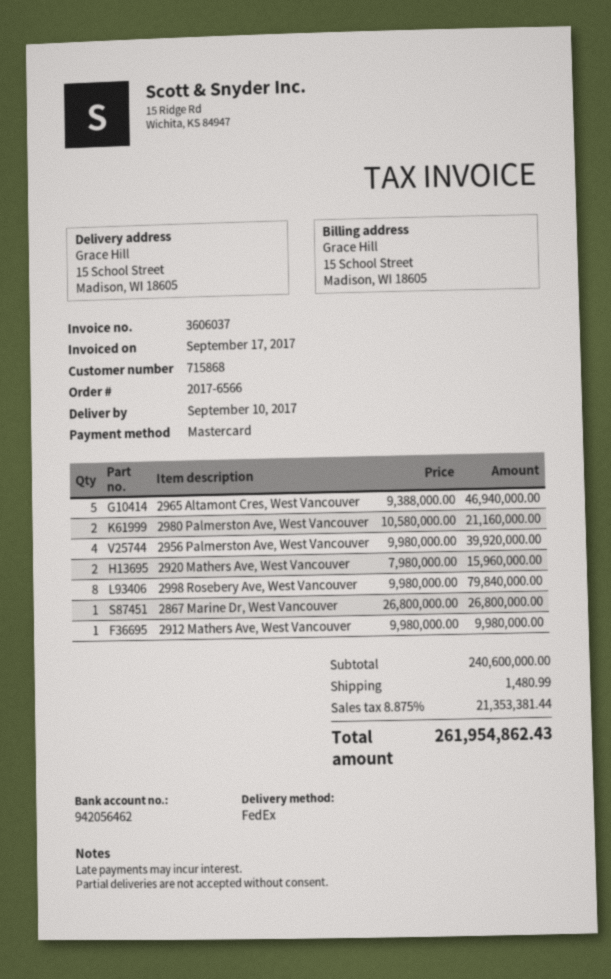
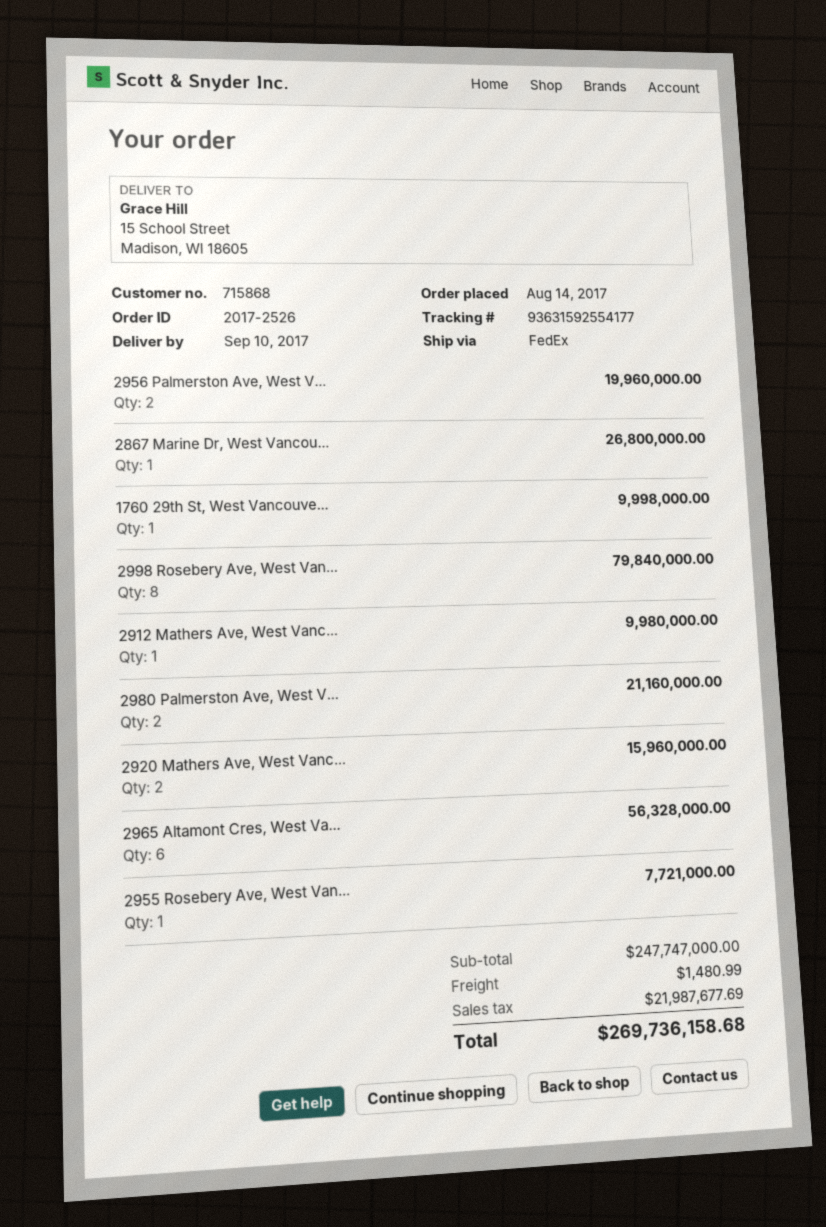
order number: 2017-6566 -> 2017-2526
2965 Altamont Cres, West Vancouver: 5 for 46940000.00 -> 6 for 56328000.00
2956 Palmerston Ave, West Vancouver: 4 for 39920000.00 -> 2 for 19960000.00
1760 29th St, West Vancouve...: none -> 1 for 9998000.00
2955 Rosebery Ave, West Van...: none -> 1 for 7721000.00
subtotal: 240600000.00 -> 247747000.00
tax: 21353381.44 -> 21987677.69
total: 261954862.43 -> 269736158.68

